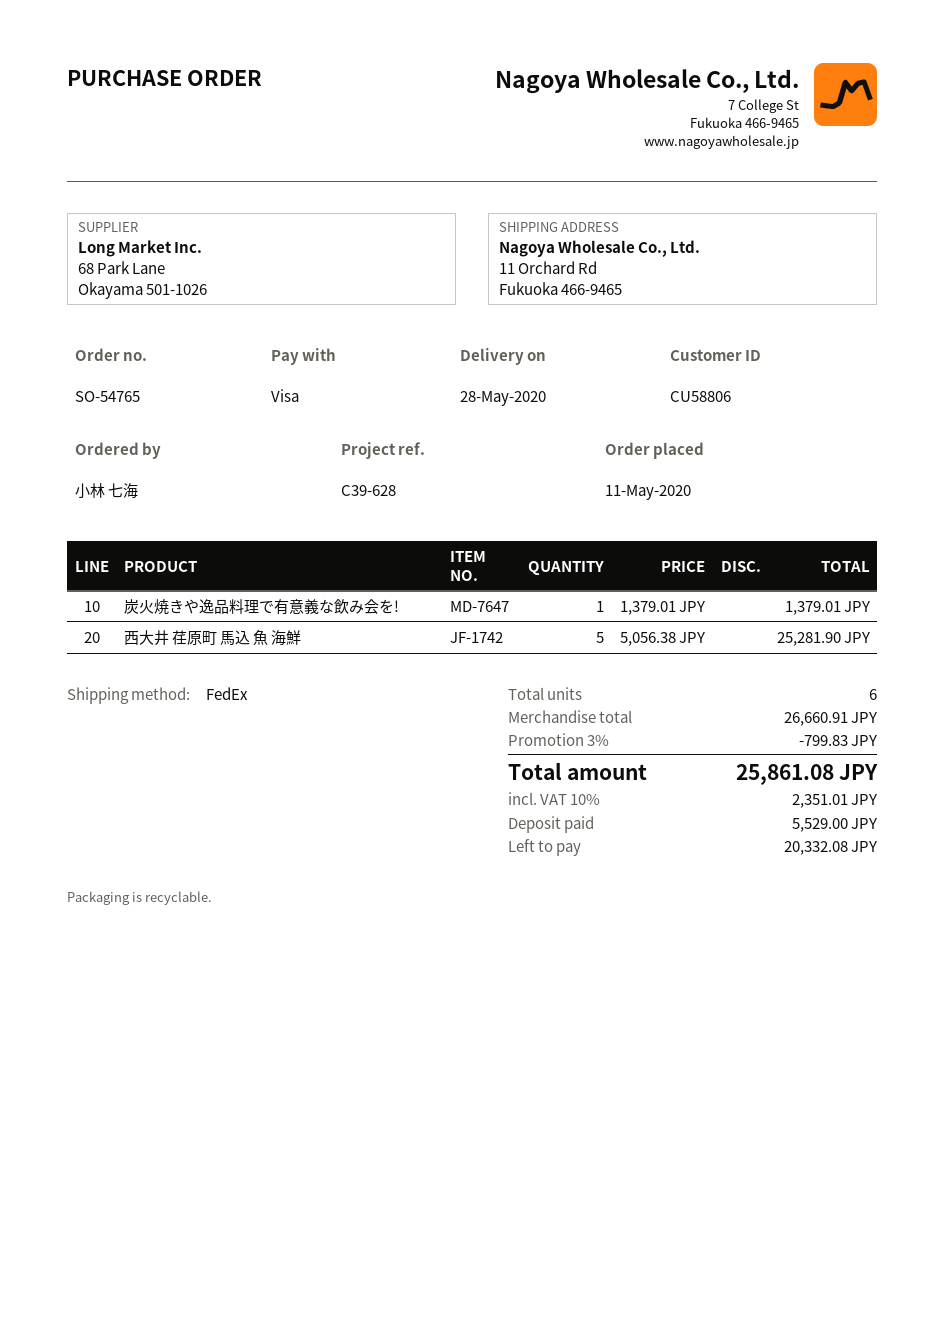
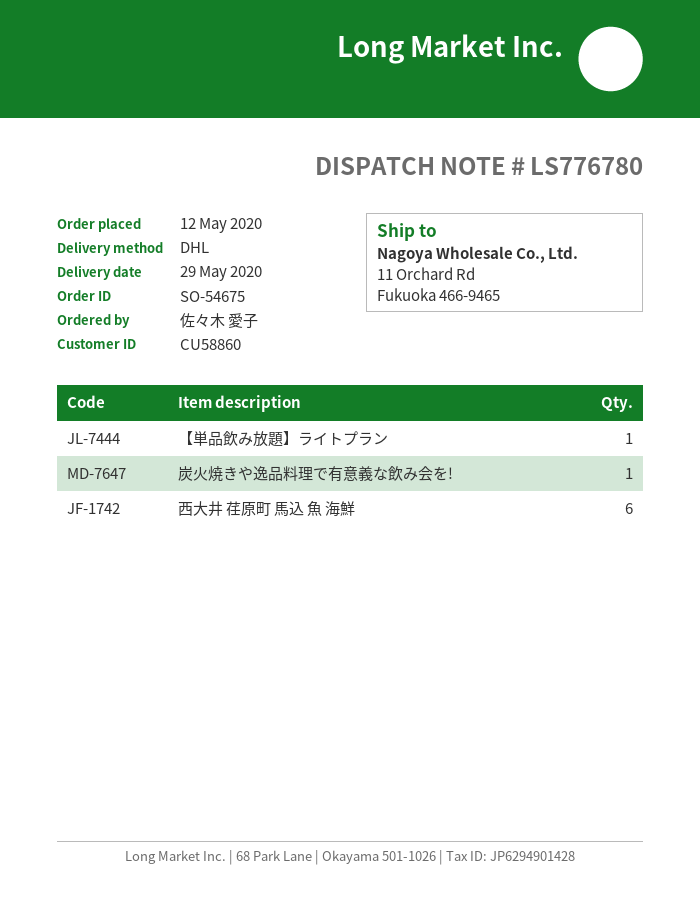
order number: SO-54765 -> SO-54675
order date: 2020-05-11 -> 2020-05-12
delivery date: 2020-05-28 -> 2020-05-29
customer number: CU58806 -> CU58860
ordered by: 小林 七海 -> 佐々木 愛子
shipping method: FedEx -> DHL
西大井 荏原町 馬込 魚 海鮮: 5 -> 6
【単品飲み放題】ライトプラン: none -> 1

